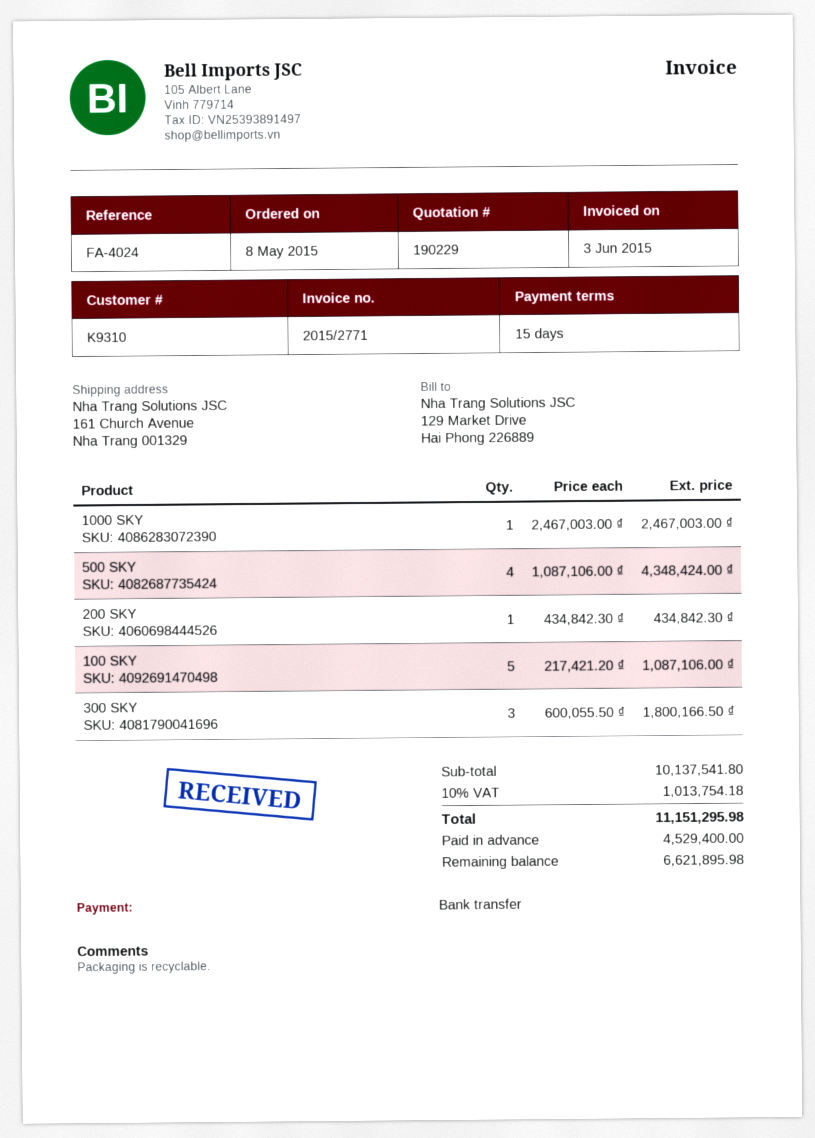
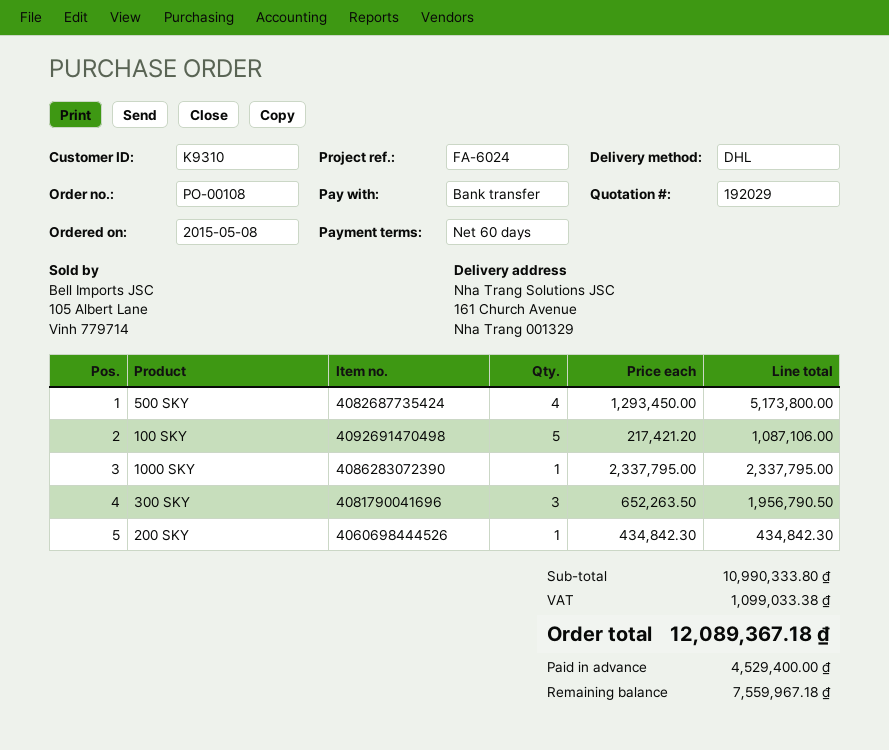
quote number: 190229 -> 192029
payment terms: 15 days -> 60 days
reference: FA-4024 -> FA-6024
1000 SKY: 1 x 2467003.00 = 2467003.00 -> 1 x 2337795.00 = 2337795.00
500 SKY: 4 x 1087106.00 = 4348424.00 -> 4 x 1293450.00 = 5173800.00
300 SKY: 3 x 600055.50 = 1800166.50 -> 3 x 652263.50 = 1956790.50
subtotal: 10137541.80 -> 10990333.80
tax: 1013754.18 -> 1099033.38
total: 11151295.98 -> 12089367.18
balance: 6621895.98 -> 7559967.18

